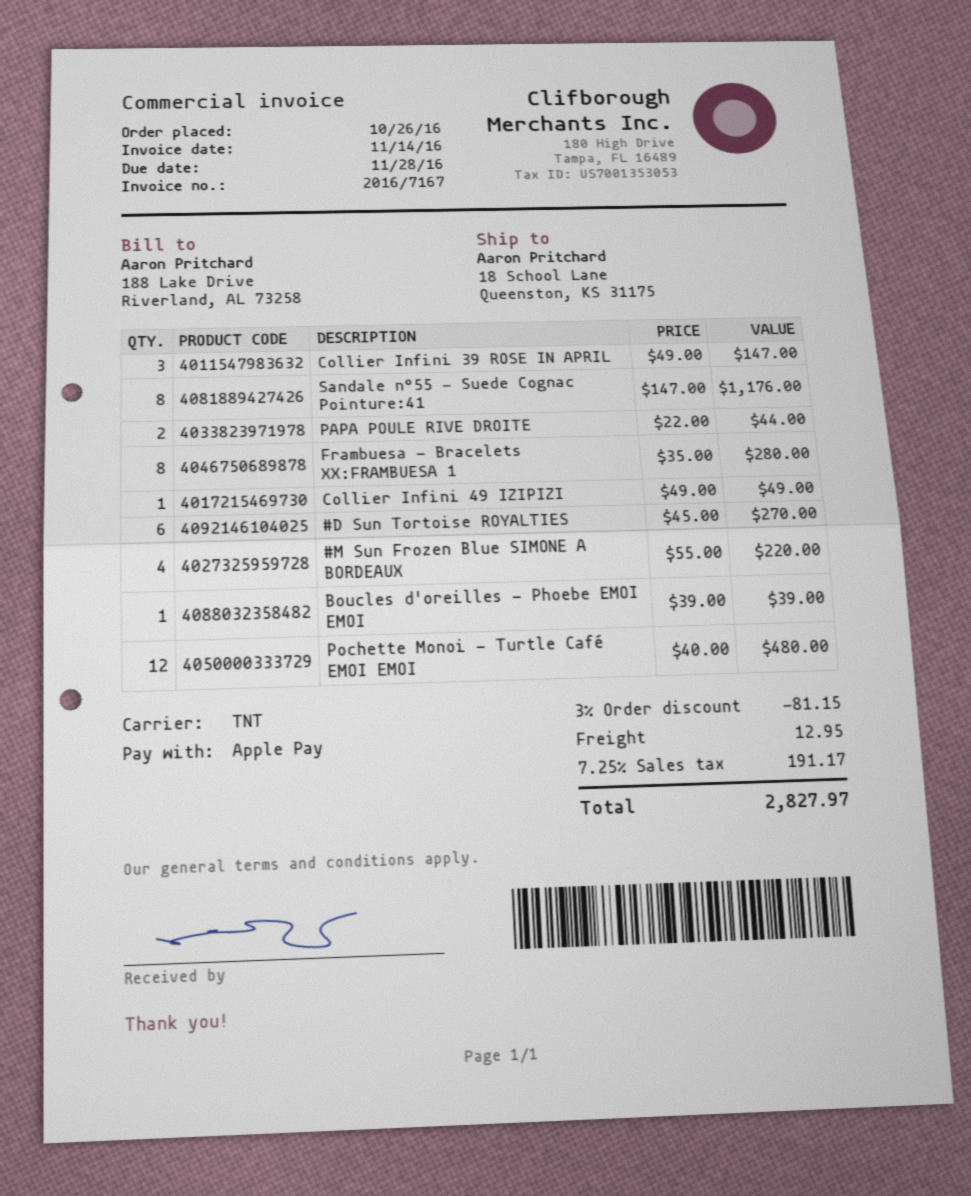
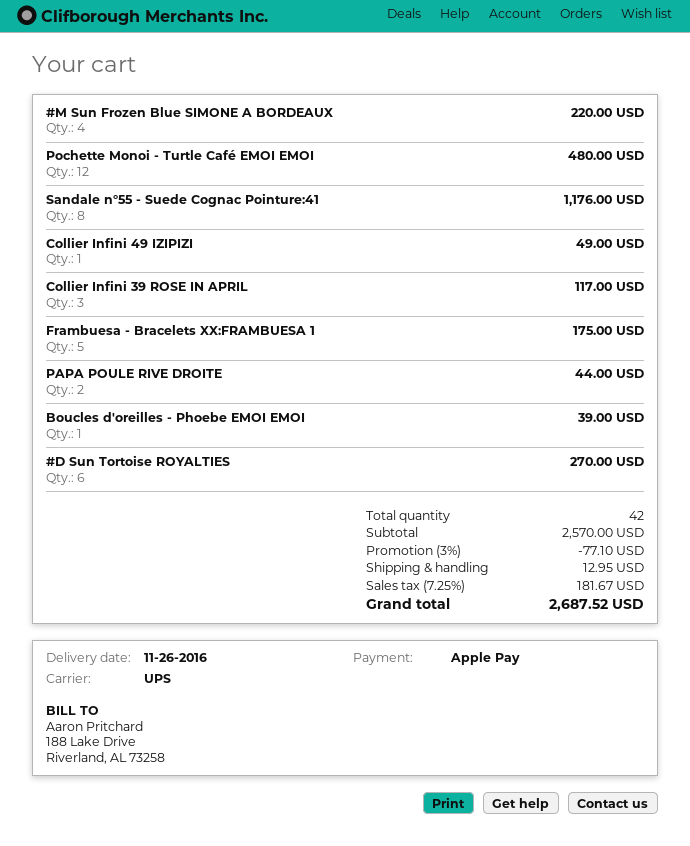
shipping method: TNT -> UPS
Collier Infini 39 ROSE IN APRIL: 3 for 147.00 -> 3 for 117.00
Frambuesa - Bracelets XX:FRAMBUESA 1: 8 for 280.00 -> 5 for 175.00
discount: 3% = 81.15 -> 3% = 77.10
tax: 7.25% = 191.17 -> 7.25% = 181.67
total: 2827.97 -> 2687.52

